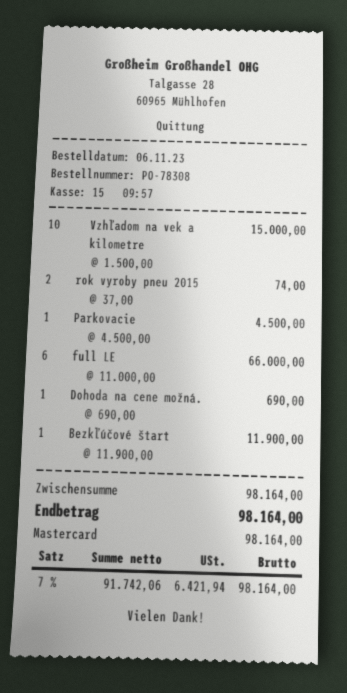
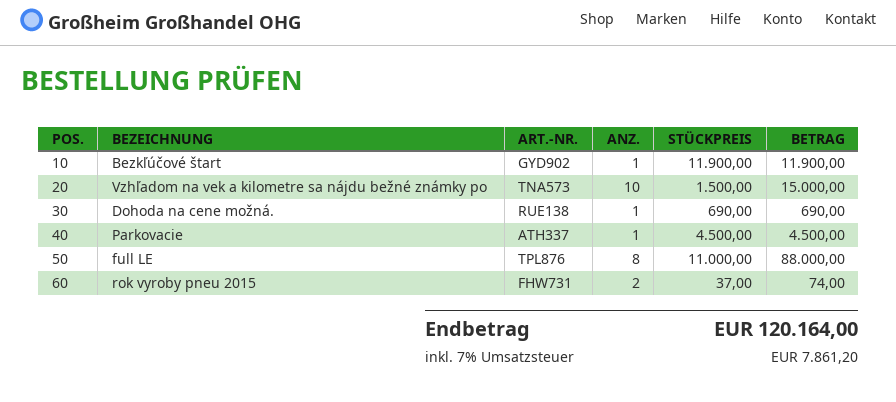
full LE: 6 x 11000.00 = 66000.00 -> 8 x 11000.00 = 88000.00
tax: 7% = 6421.94 -> 7% = 7861.20
total: 98164.00 -> 120164.00

